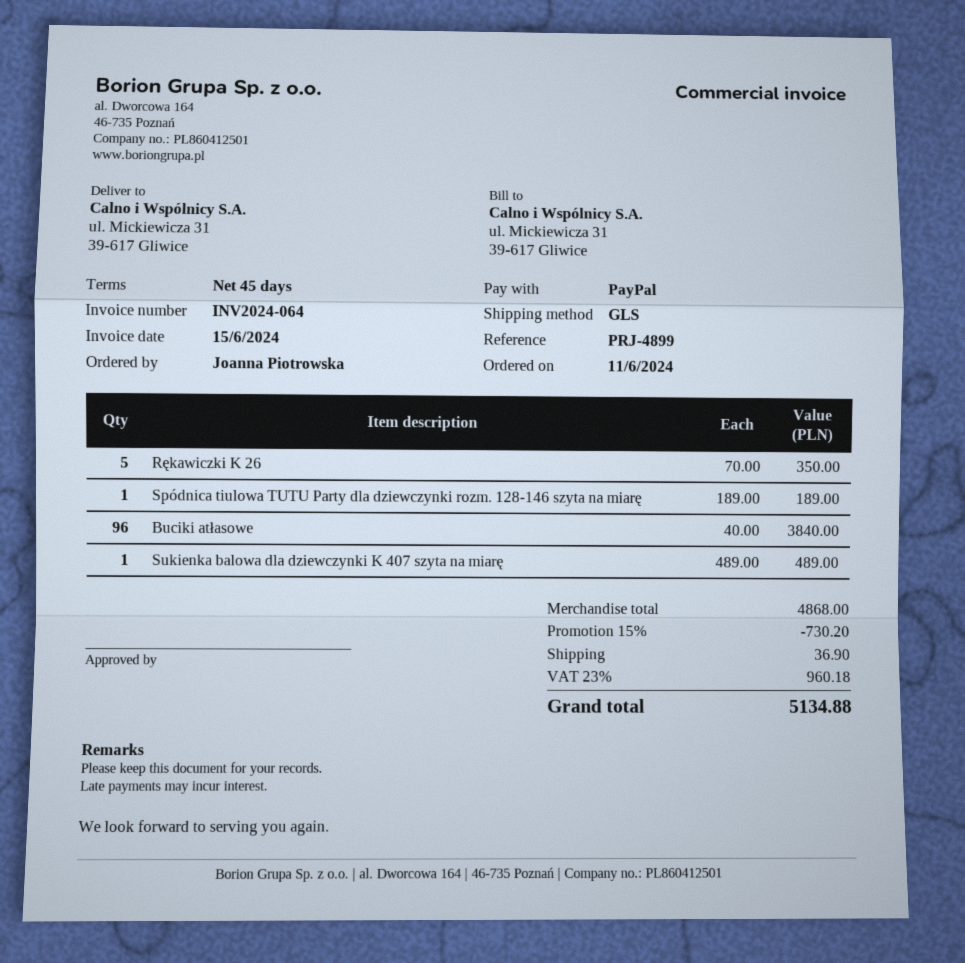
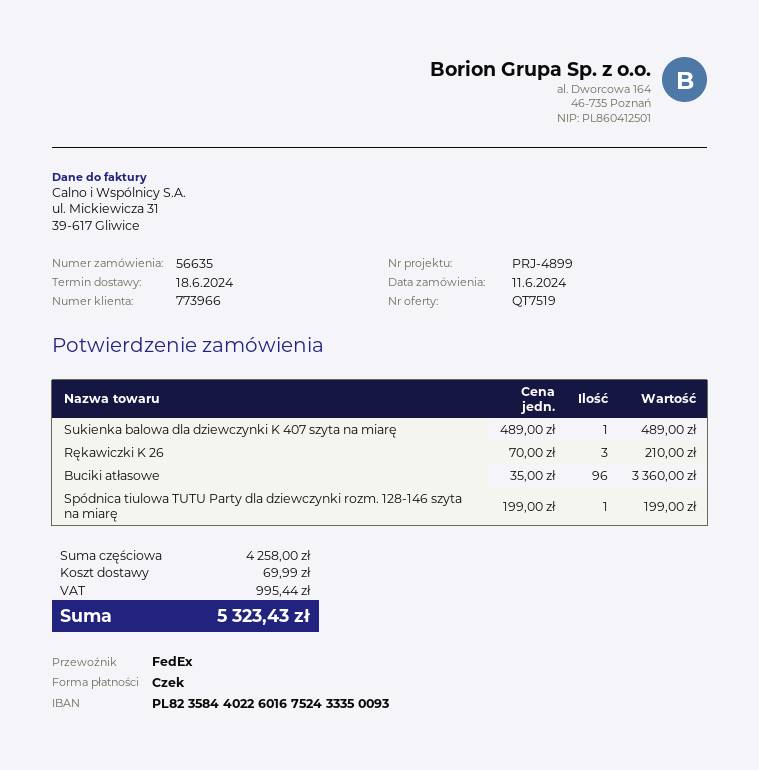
payment method: PayPal -> cheque
shipping method: GLS -> FedEx
Rękawiczki K 26: 5 x 70.00 = 350.00 -> 3 x 70.00 = 210.00
Spódnica tiulowa TUTU Party dla dziewczynki rozm. 128-146 szyta na miarę: 1 x 189.00 = 189.00 -> 1 x 199.00 = 199.00
Buciki atłasowe: 96 x 40.00 = 3840.00 -> 96 x 35.00 = 3360.00
subtotal: 4868.00 -> 4258.00
discount: 15% = 730.20 -> none
shipping: 36.90 -> 69.99
tax: 960.18 -> 995.44
total: 5134.88 -> 5323.43

